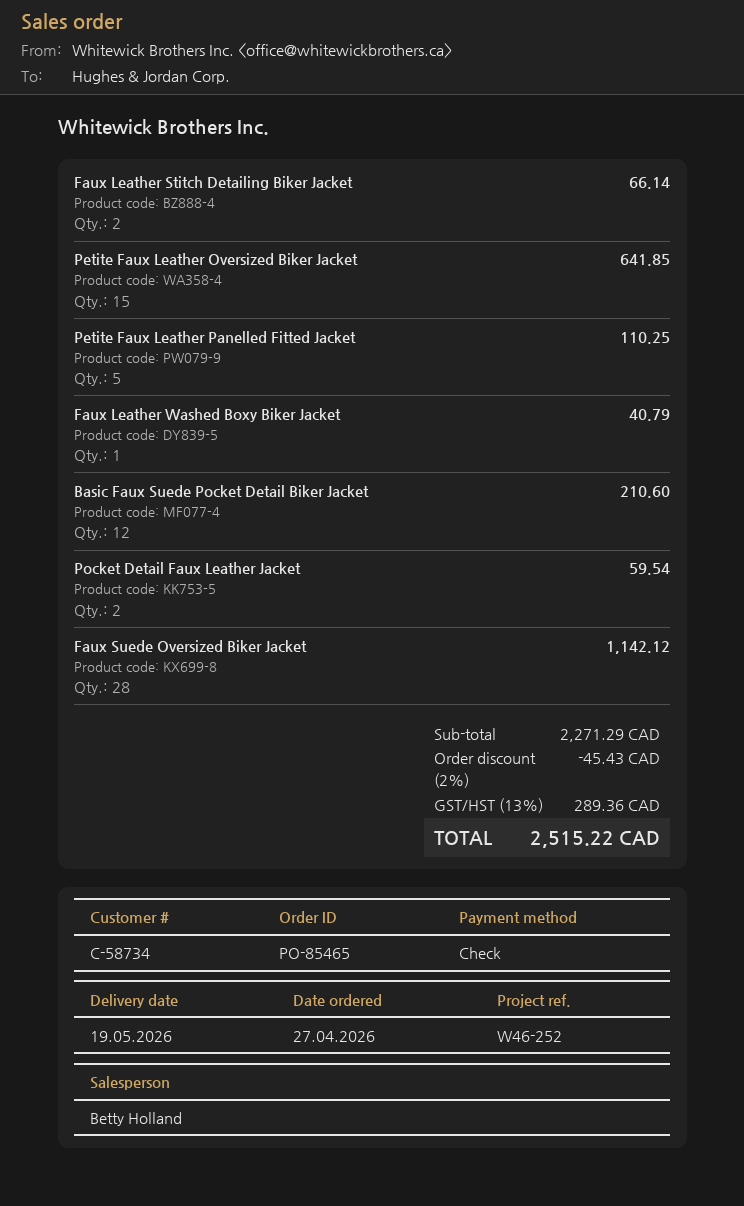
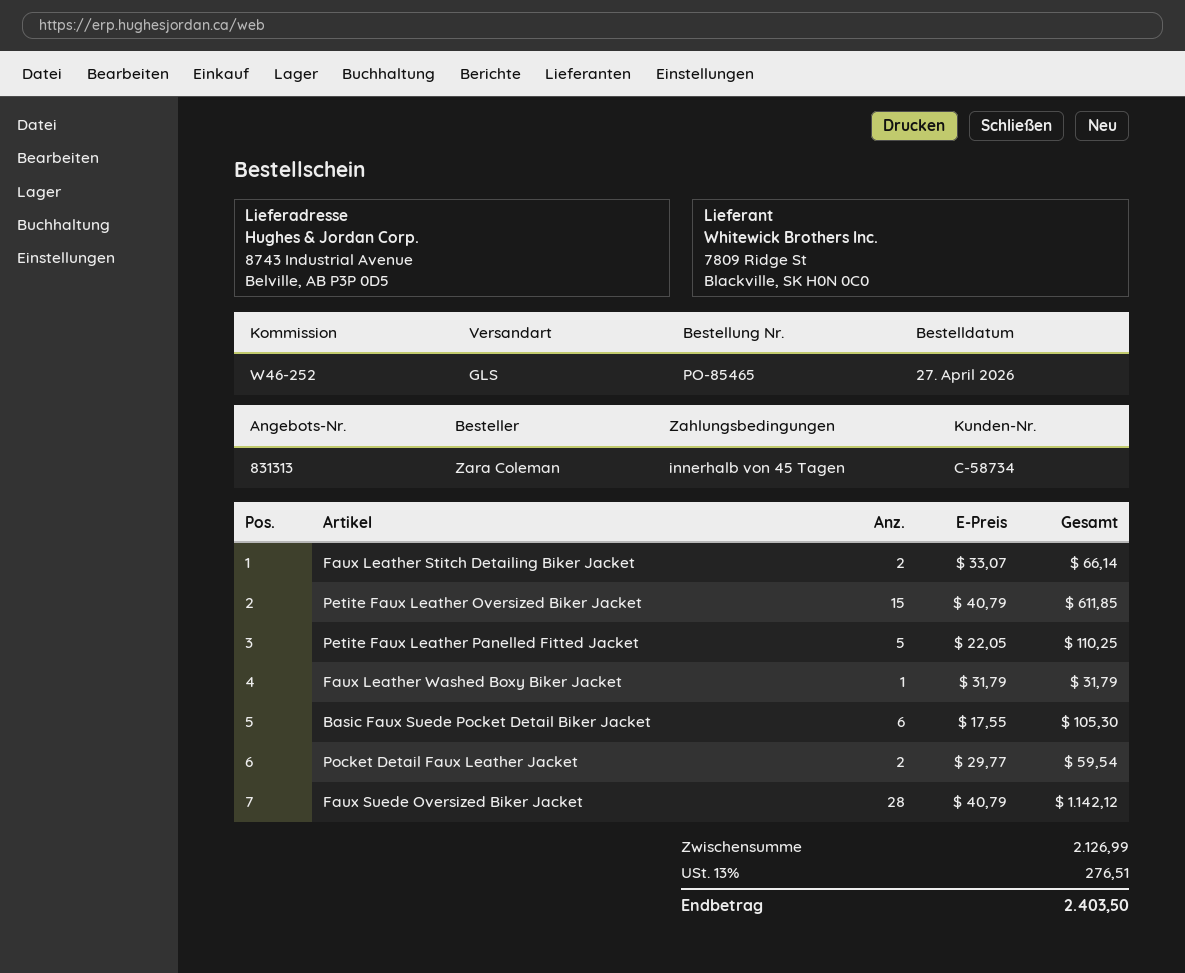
Petite Faux Leather Oversized Biker Jacket: 15 for 641.85 -> 15 for 611.85
Faux Leather Washed Boxy Biker Jacket: 1 for 40.79 -> 1 for 31.79
Basic Faux Suede Pocket Detail Biker Jacket: 12 for 210.60 -> 6 for 105.30
subtotal: 2271.29 -> 2126.99
discount: 2% = 45.43 -> none
tax: 13% = 289.36 -> 13% = 276.51
total: 2515.22 -> 2403.50

